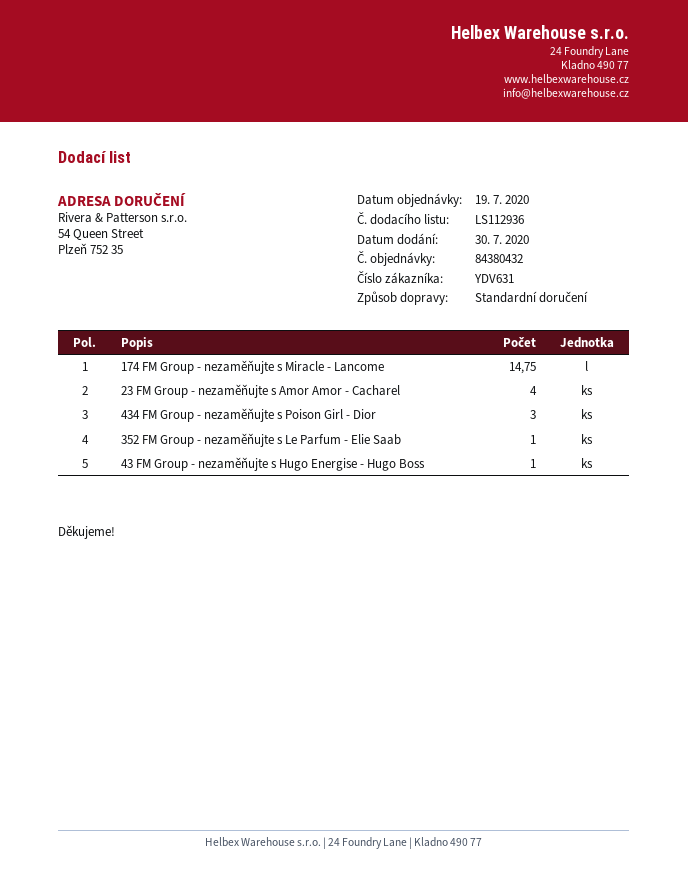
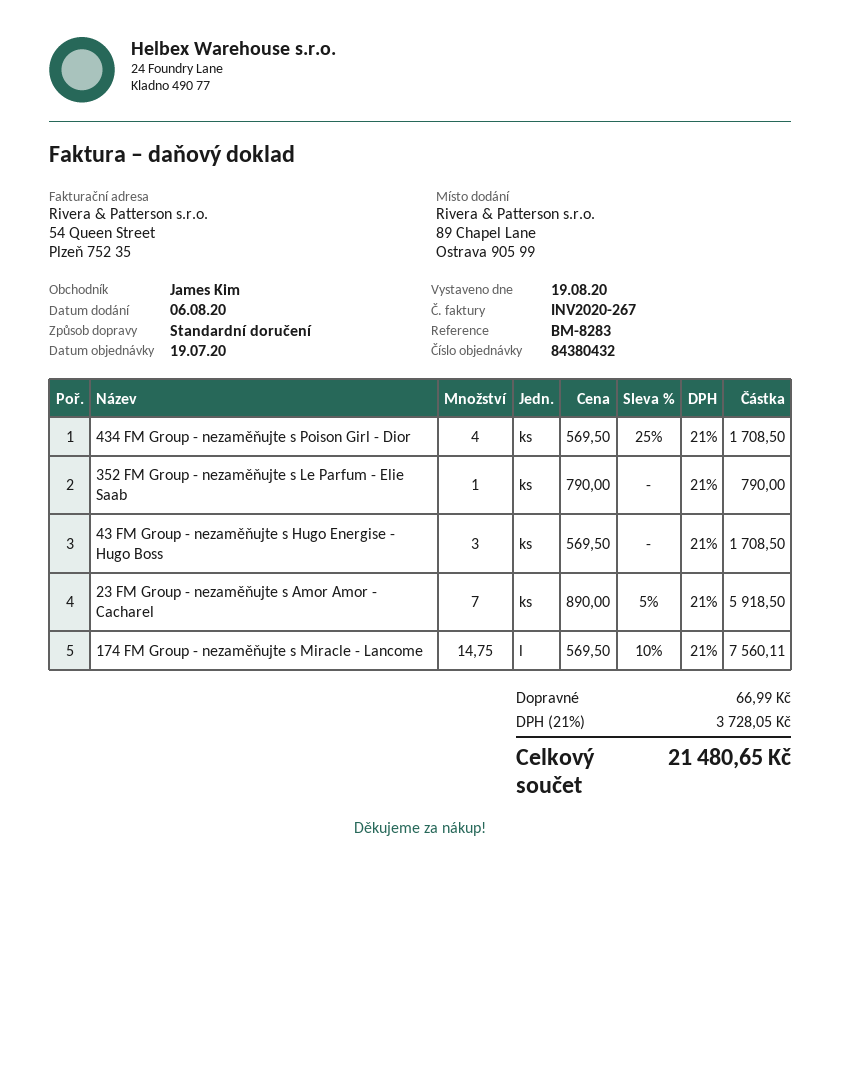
delivery date: 2020-07-30 -> 2020-08-06
ship to: 54 Queen Street, Plzeň 752 35 -> 89 Chapel Lane, Ostrava 905 99
23 FM Group - nezaměňujte s Amor Amor - Cacharel: 4 -> 7
434 FM Group - nezaměňujte s Poison Girl - Dior: 3 -> 4
43 FM Group - nezaměňujte s Hugo Energise - Hugo Boss: 1 -> 3

